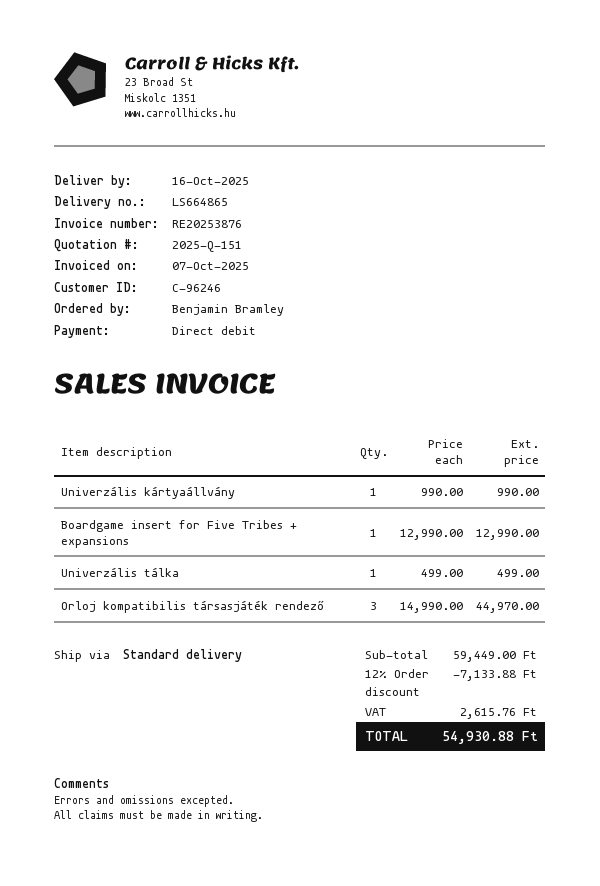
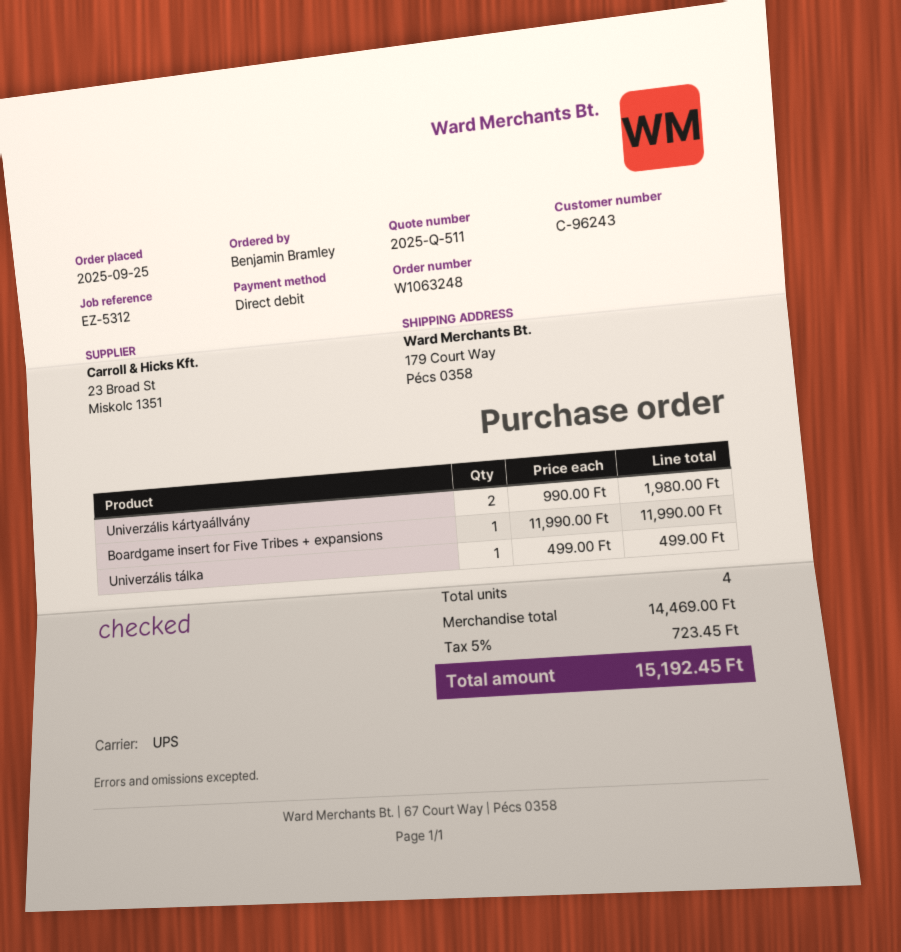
quote number: 2025-Q-151 -> 2025-Q-511
customer number: C-96246 -> C-96243
shipping method: standard -> UPS
Univerzális kártyaállvány: 1 x 990.00 = 990.00 -> 2 x 990.00 = 1980.00
Boardgame insert for Five Tribes + expansions: 1 x 12990.00 = 12990.00 -> 1 x 11990.00 = 11990.00
Orloj kompatibilis társasjáték rendező: 3 x 14990.00 = 44970.00 -> none
subtotal: 59449.00 -> 14469.00
discount: 12% = 7133.88 -> none
tax: 2615.76 -> 723.45
total: 54930.88 -> 15192.45

